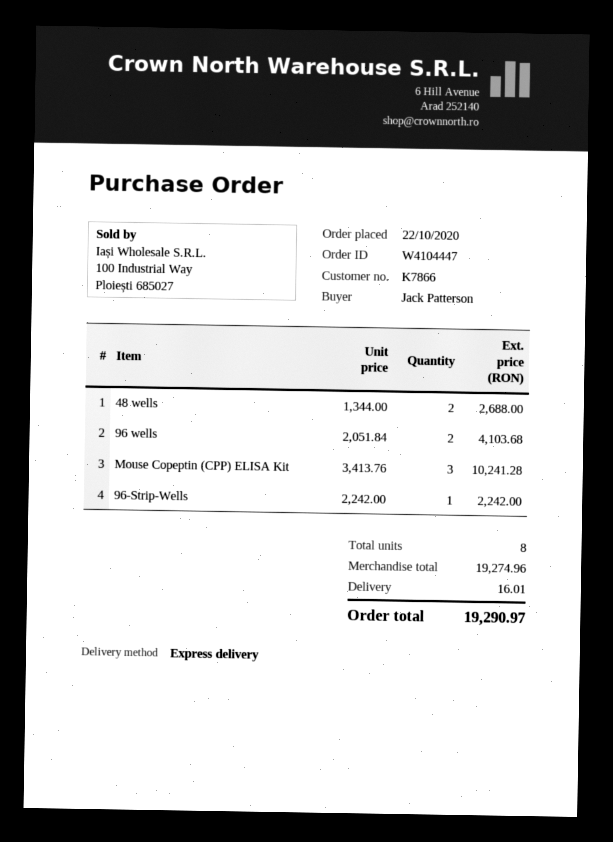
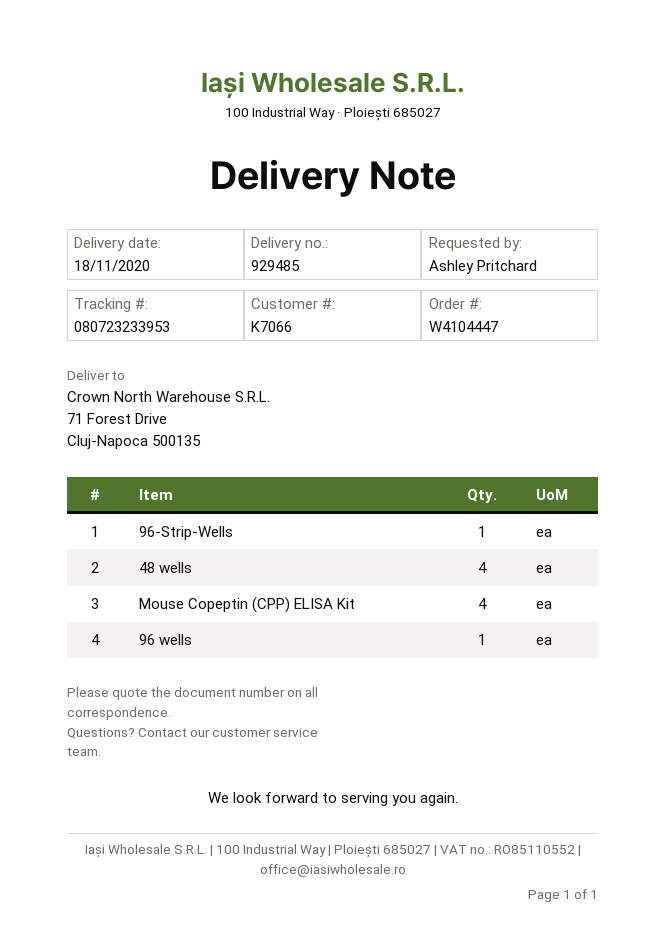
customer number: K7866 -> K7066
ordered by: Jack Patterson -> Ashley Pritchard
48 wells: 2 -> 4
96 wells: 2 -> 1
Mouse Copeptin (CPP) ELISA Kit: 3 -> 4

